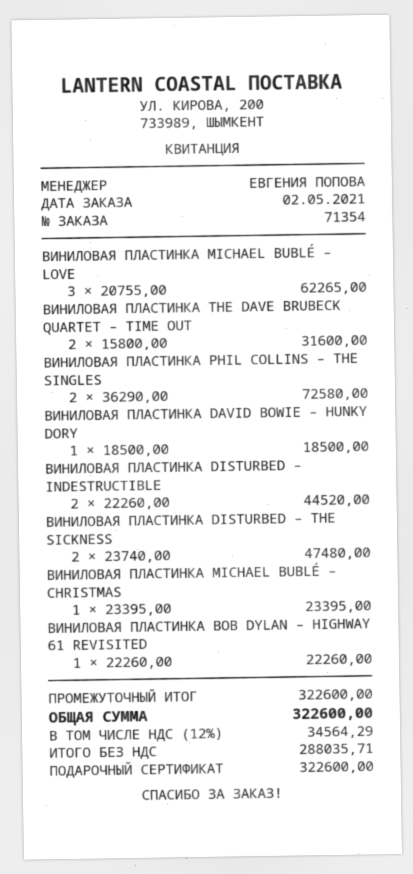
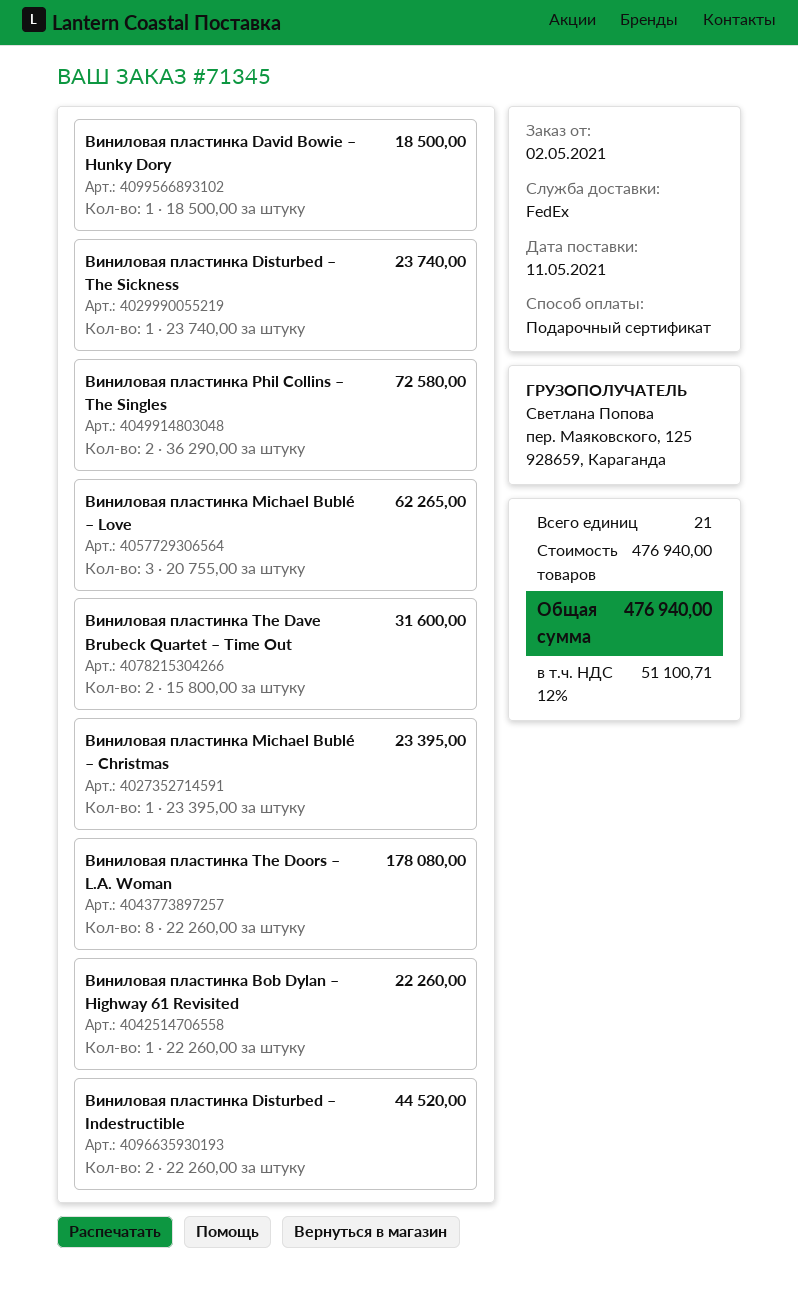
order number: 71354 -> 71345
ВИНИЛОВАЯ ПЛАСТИНКА DISTURBED – THE SICKNESS: 2 x 23740.00 = 47480.00 -> 1 x 23740.00 = 23740.00
Виниловая пластинка The Doors – L.A. Woman: none -> 8 x 22260.00 = 178080.00
subtotal: 322600.00 -> 476940.00
tax: 12% = 34564.29 -> 12% = 51100.71
total: 322600.00 -> 476940.00

